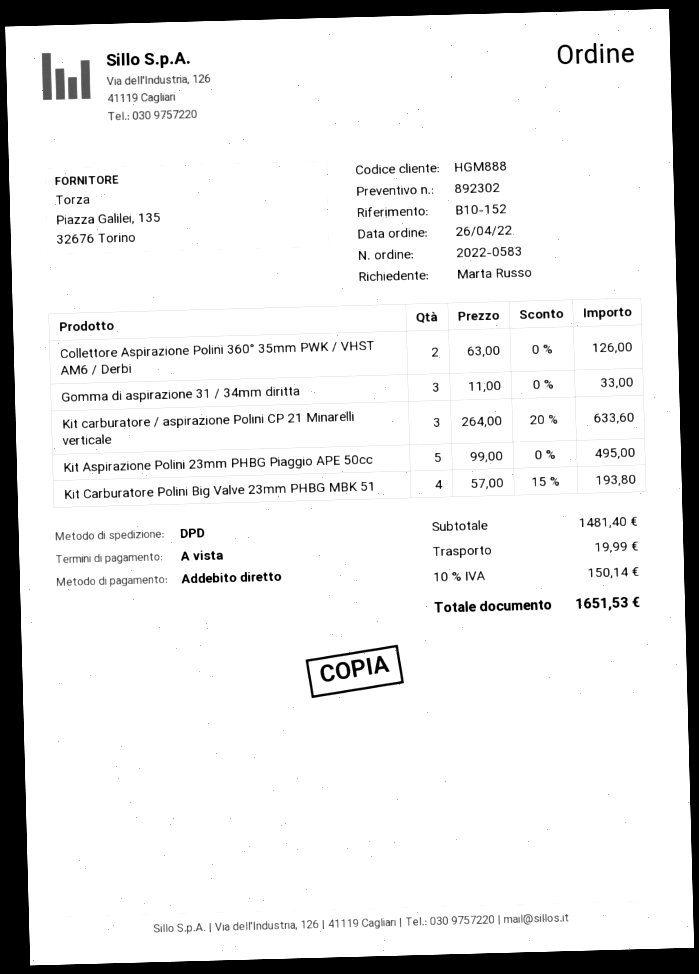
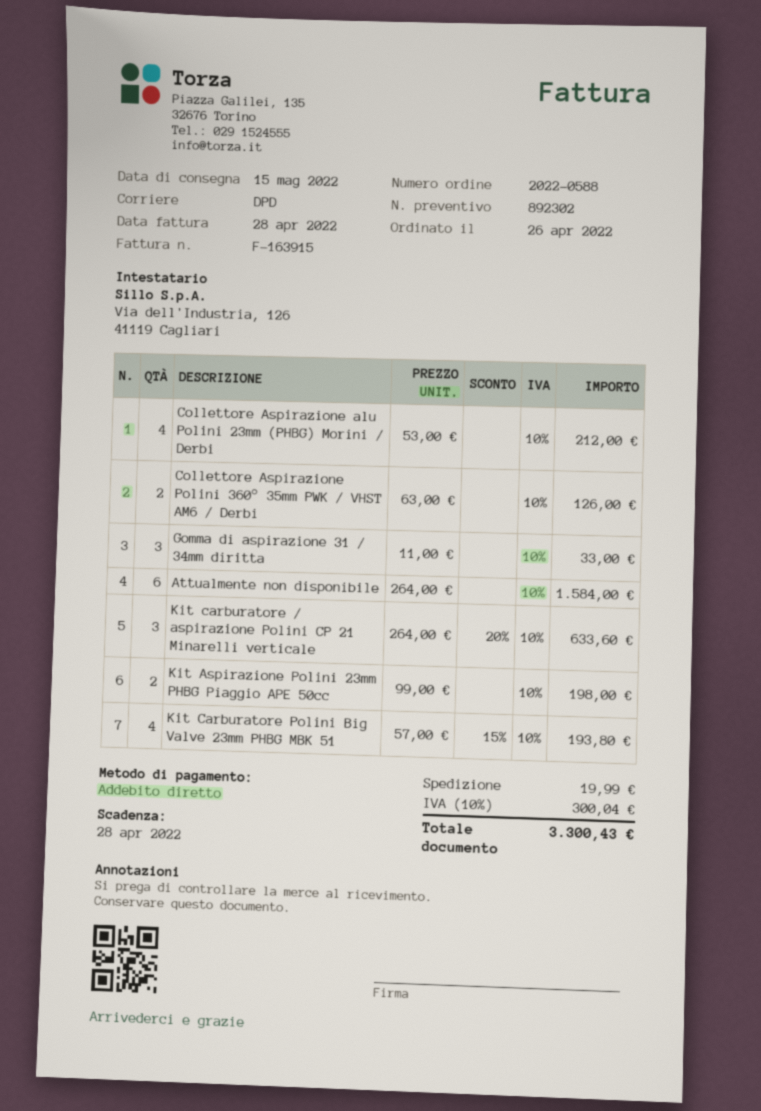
order number: 2022-0583 -> 2022-0588
Kit Aspirazione Polini 23mm PHBG Piaggio APE 50cc: 5 x 99.00 = 495.00 -> 2 x 99.00 = 198.00
Collettore Aspirazione alu Polini 23mm (PHBG) Morini / Derbi: none -> 4 x 53.00 = 212.00
Attualmente non disponibile: none -> 6 x 264.00 = 1584.00
tax: 10% = 150.14 -> 10% = 300.04
total: 1651.53 -> 3300.43

